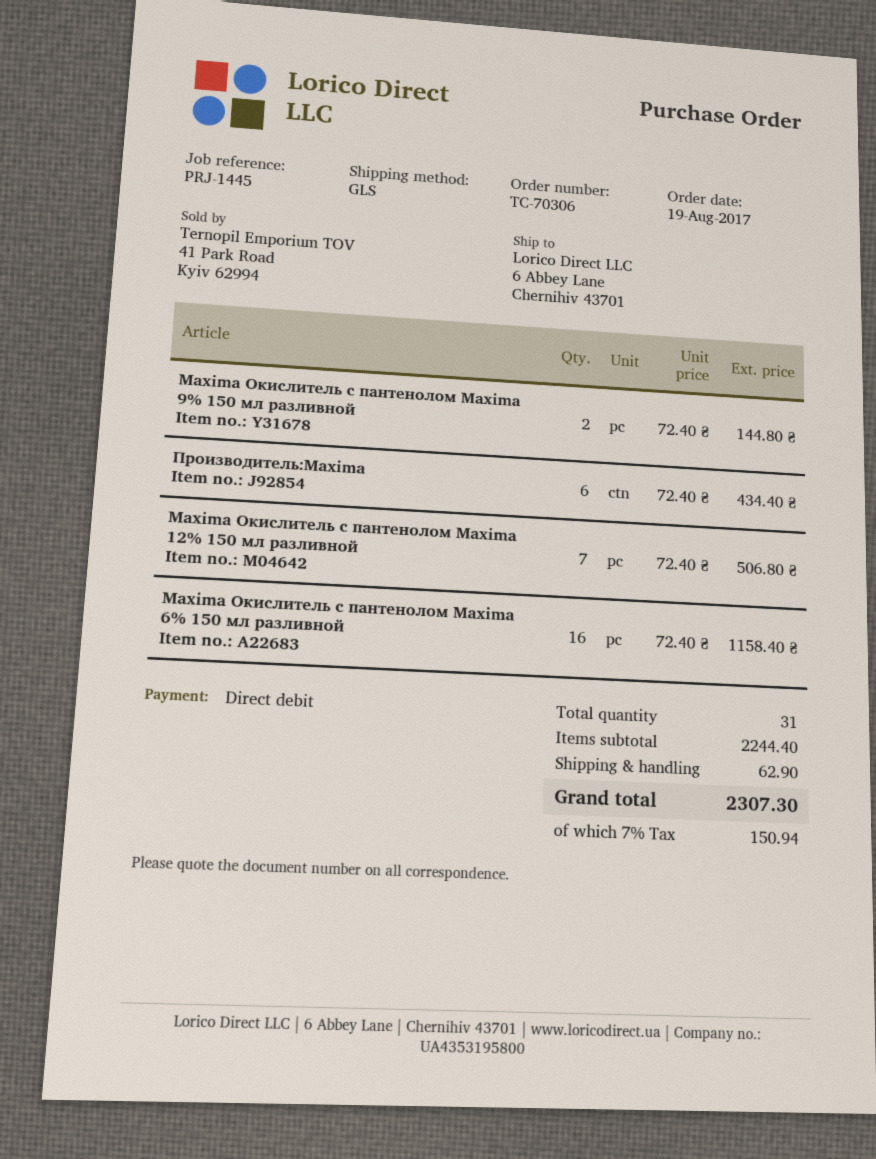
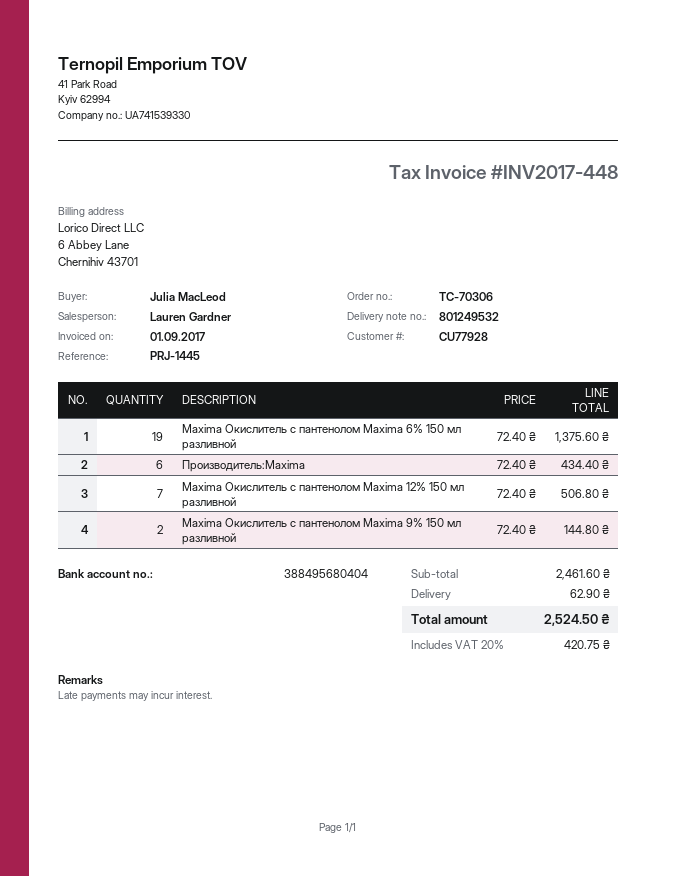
Maxima Окислитель с пантенолом Maxima 6% 150 мл разливной: 16 x 72.40 = 1158.40 -> 19 x 72.40 = 1375.60
subtotal: 2244.40 -> 2461.60
tax: 7% = 150.94 -> 20% = 420.75
total: 2307.30 -> 2524.50

